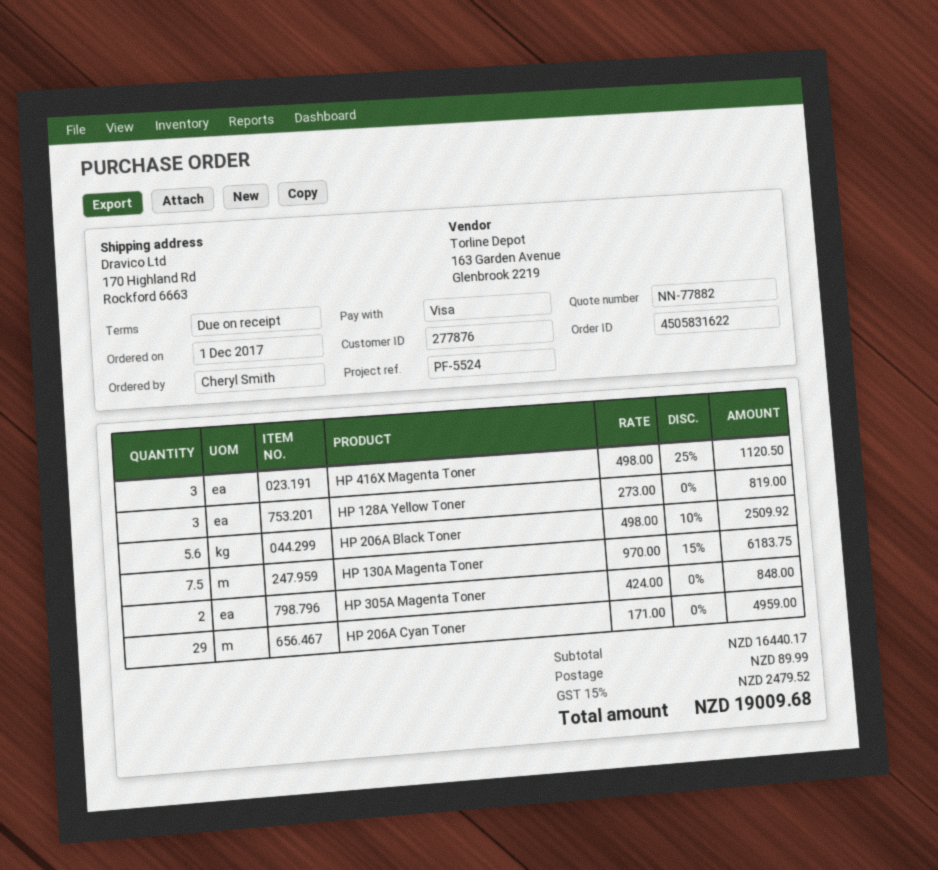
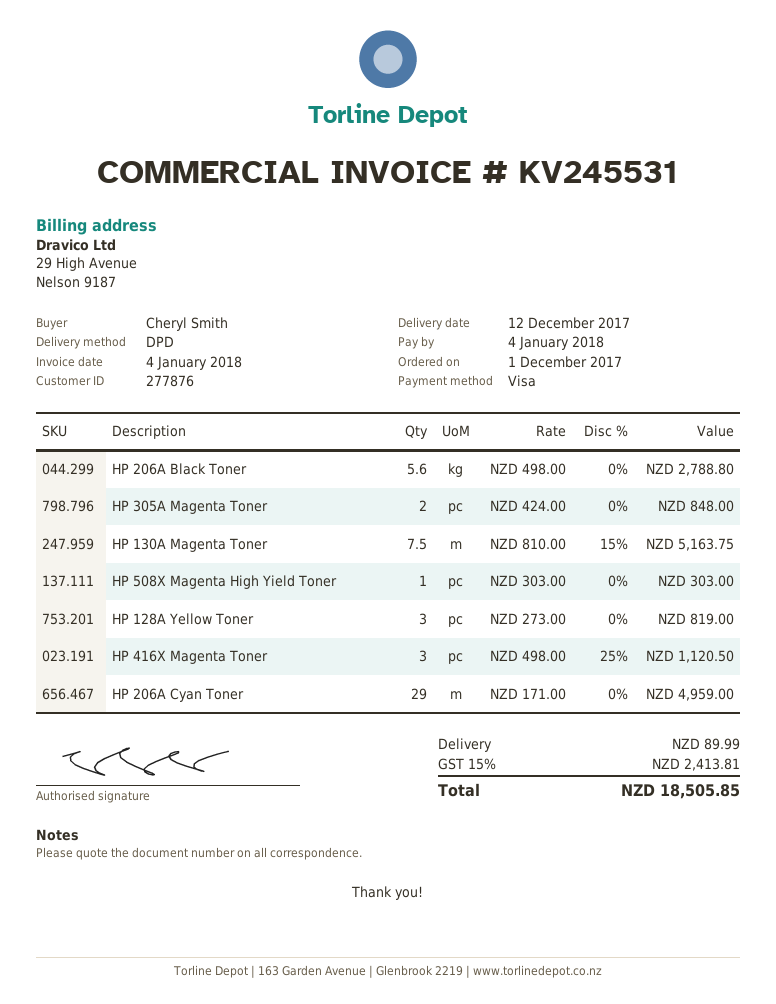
HP 206A Black Toner: 5.6 x 498.00 - 10% = 2509.92 -> 5.6 x 498.00 = 2788.80
HP 130A Magenta Toner: 7.5 x 970.00 - 15% = 6183.75 -> 7.5 x 810.00 - 15% = 5163.75
HP 508X Magenta High Yield Toner: none -> 1 x 303.00 = 303.00
tax: 15% = 2479.52 -> 15% = 2413.81
total: 19009.68 -> 18505.85

